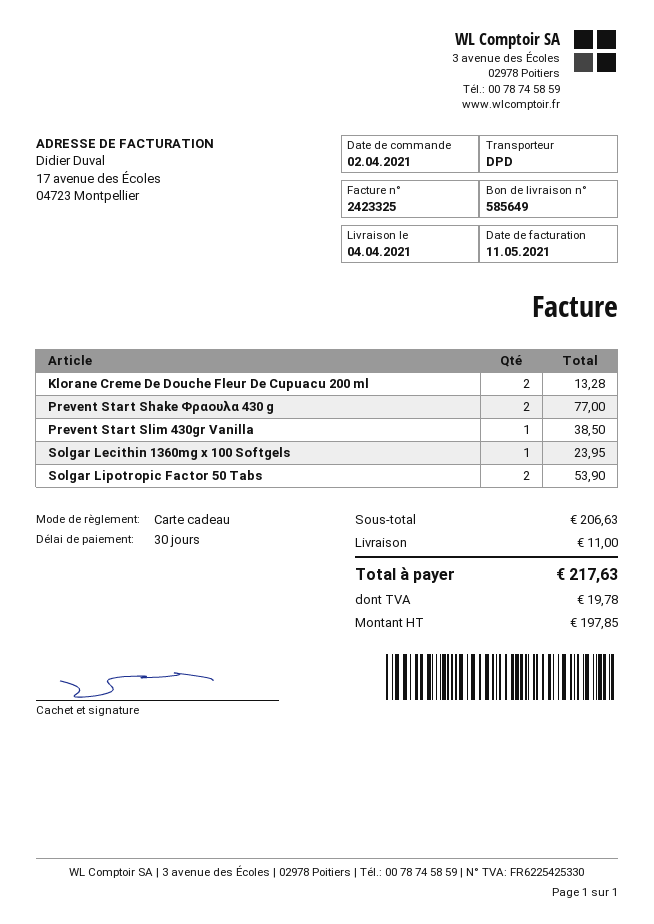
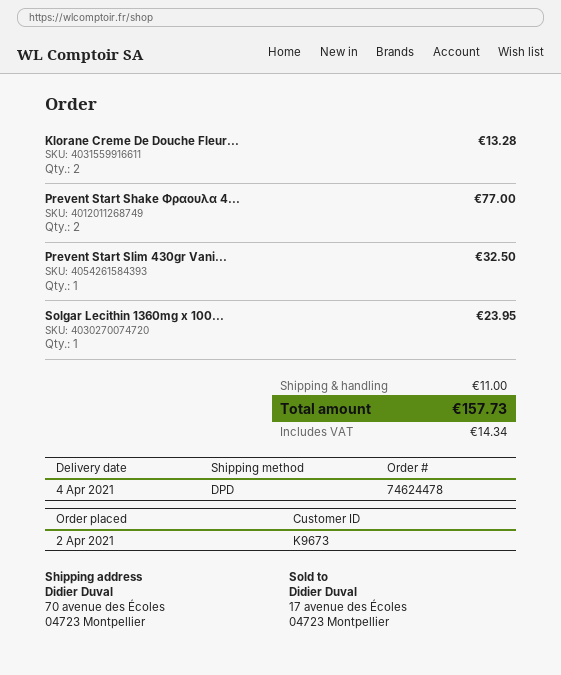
Prevent Start Slim 430gr Vanilla: 1 for 38.50 -> 1 for 32.50
Solgar Lipotropic Factor 50 Tabs: 2 for 53.90 -> none
tax: 19.78 -> 14.34
total: 217.63 -> 157.73

